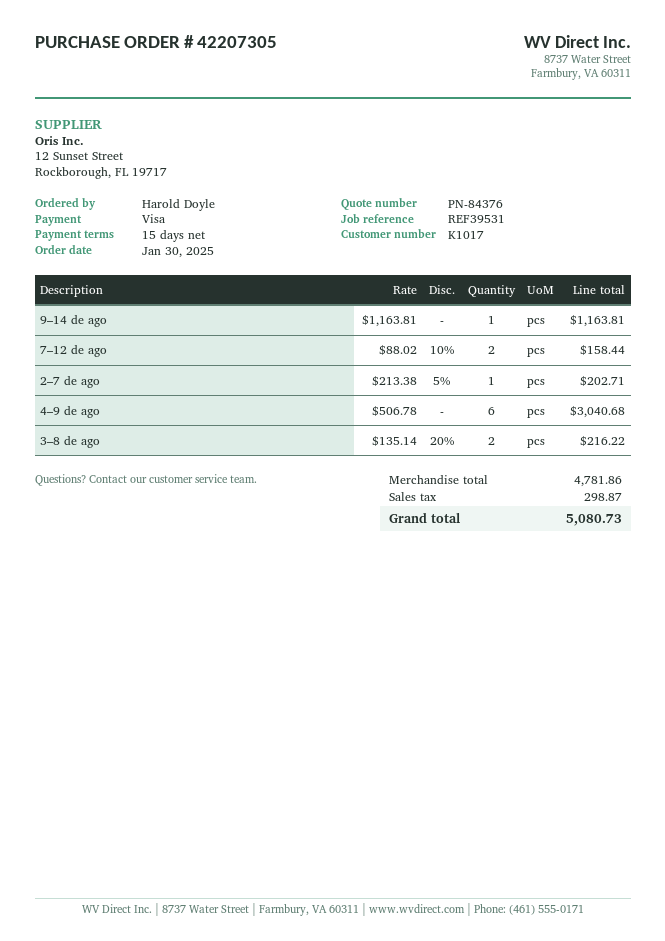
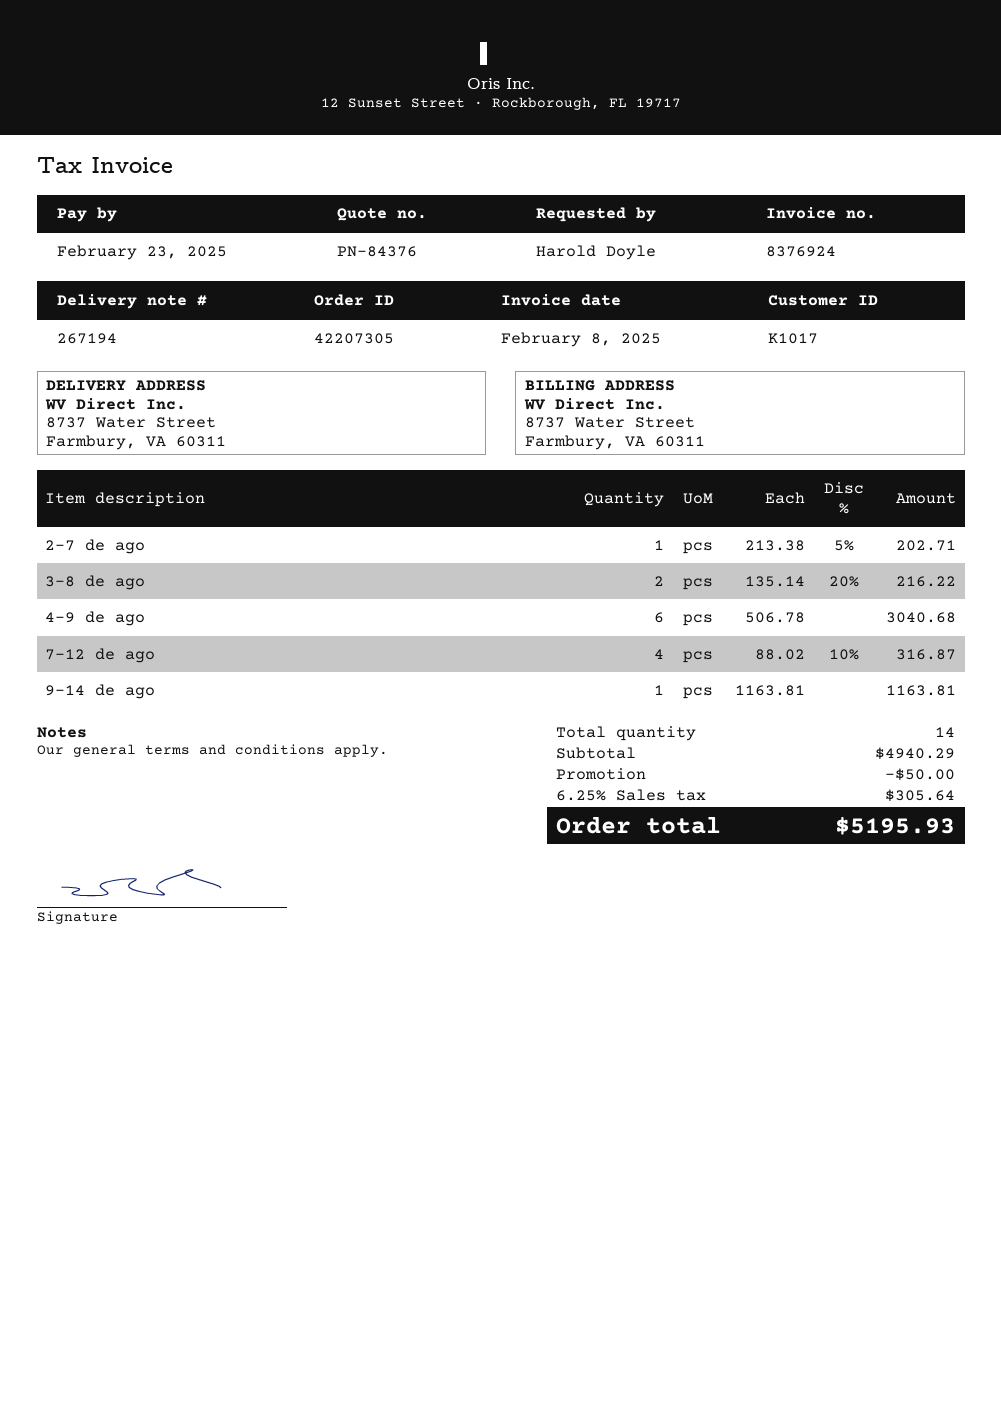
7–12 de ago: 2 x 88.02 - 10% = 158.44 -> 4 x 88.02 - 10% = 316.87
subtotal: 4781.86 -> 4940.29
discount: none -> 50.00
tax: 298.87 -> 305.64
total: 5080.73 -> 5195.93

